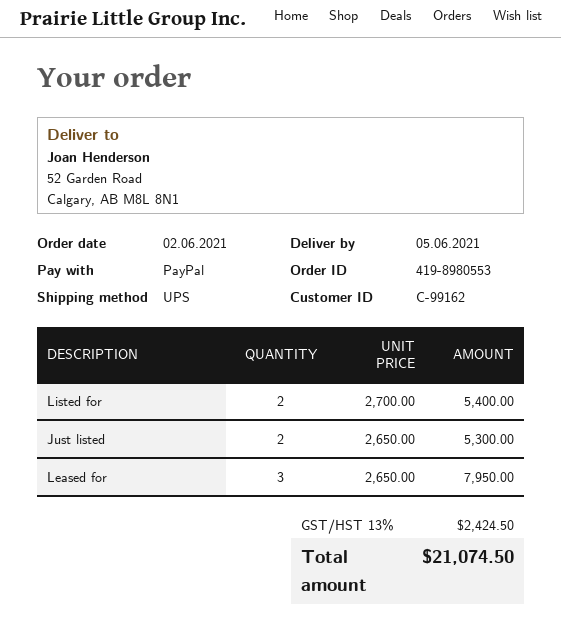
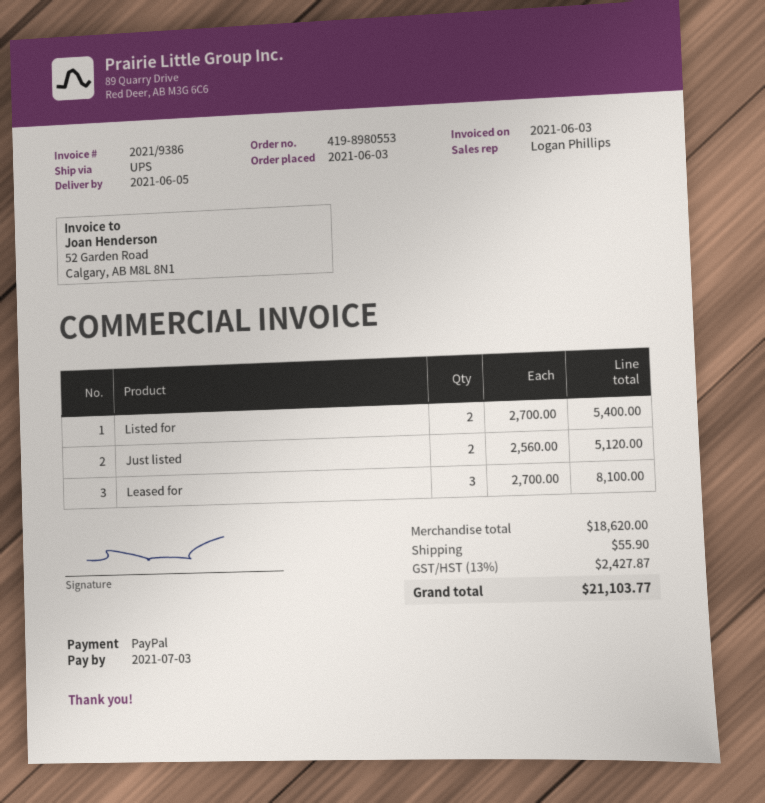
order date: 2021-06-02 -> 2021-06-03
Just listed: 2 x 2650.00 = 5300.00 -> 2 x 2560.00 = 5120.00
Leased for: 3 x 2650.00 = 7950.00 -> 3 x 2700.00 = 8100.00
shipping: none -> 55.90
tax: 13% = 2424.50 -> 13% = 2427.87
total: 21074.50 -> 21103.77

